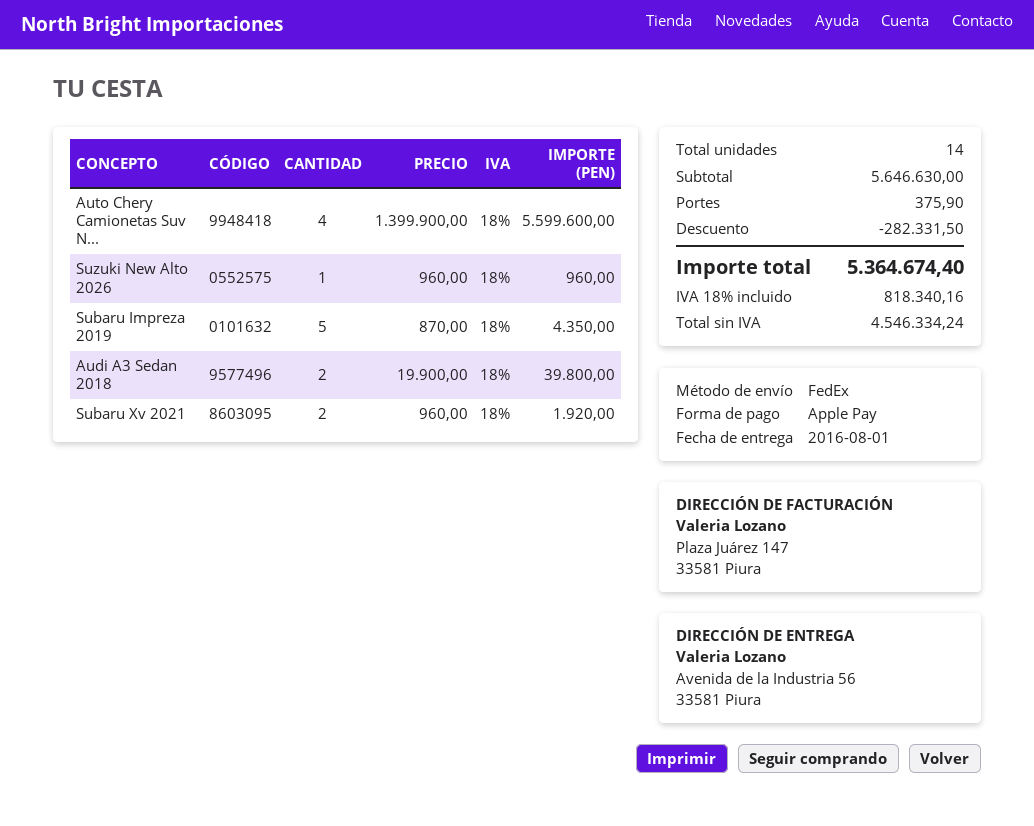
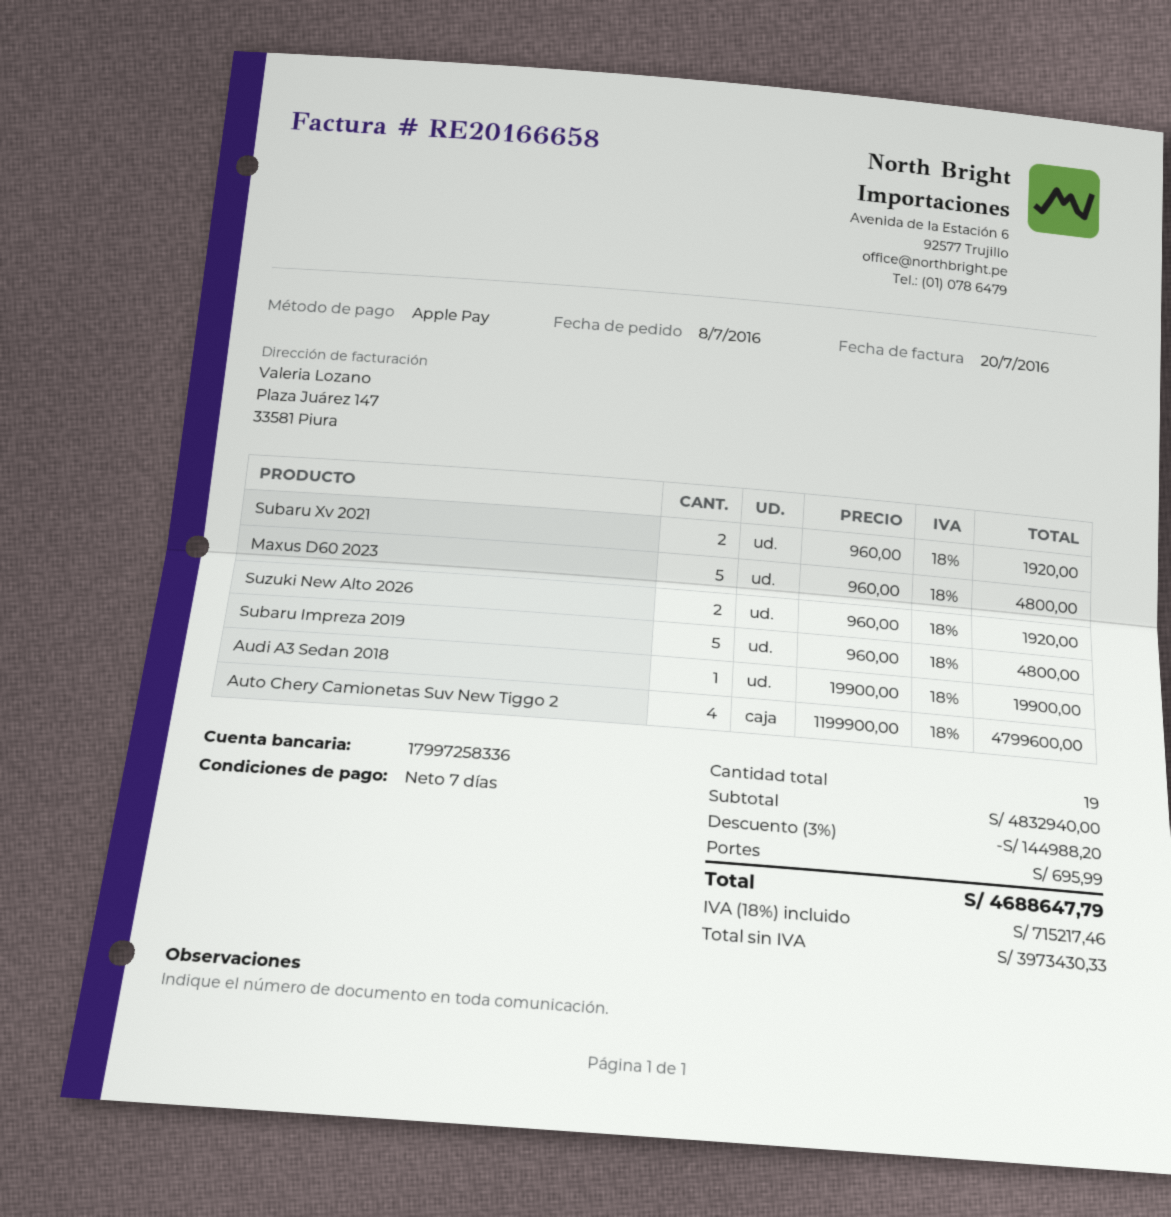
Auto Chery Camionetas Suv N...: 4 x 1399900.00 = 5599600.00 -> 4 x 1199900.00 = 4799600.00
Suzuki New Alto 2026: 1 x 960.00 = 960.00 -> 2 x 960.00 = 1920.00
Subaru Impreza 2019: 5 x 870.00 = 4350.00 -> 5 x 960.00 = 4800.00
Audi A3 Sedan 2018: 2 x 19900.00 = 39800.00 -> 1 x 19900.00 = 19900.00
Maxus D60 2023: none -> 5 x 960.00 = 4800.00
total quantity: 14 -> 19
subtotal: 5646630.00 -> 4832940.00
discount: 282331.50 -> 144988.20
shipping: 375.90 -> 695.99
net: 4546334.24 -> 3973430.33
tax: 18% = 818340.16 -> 18% = 715217.46
total: 5364674.40 -> 4688647.79

